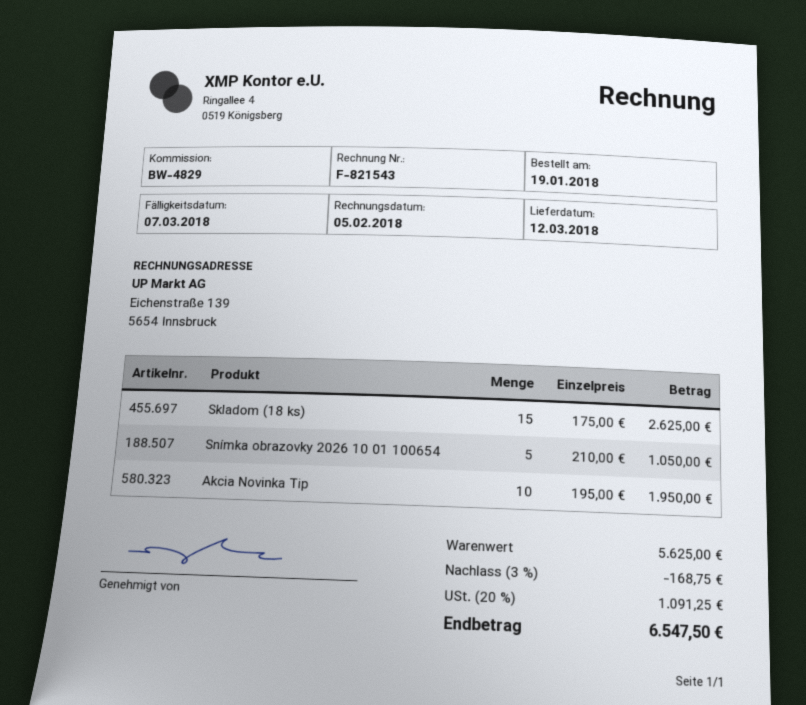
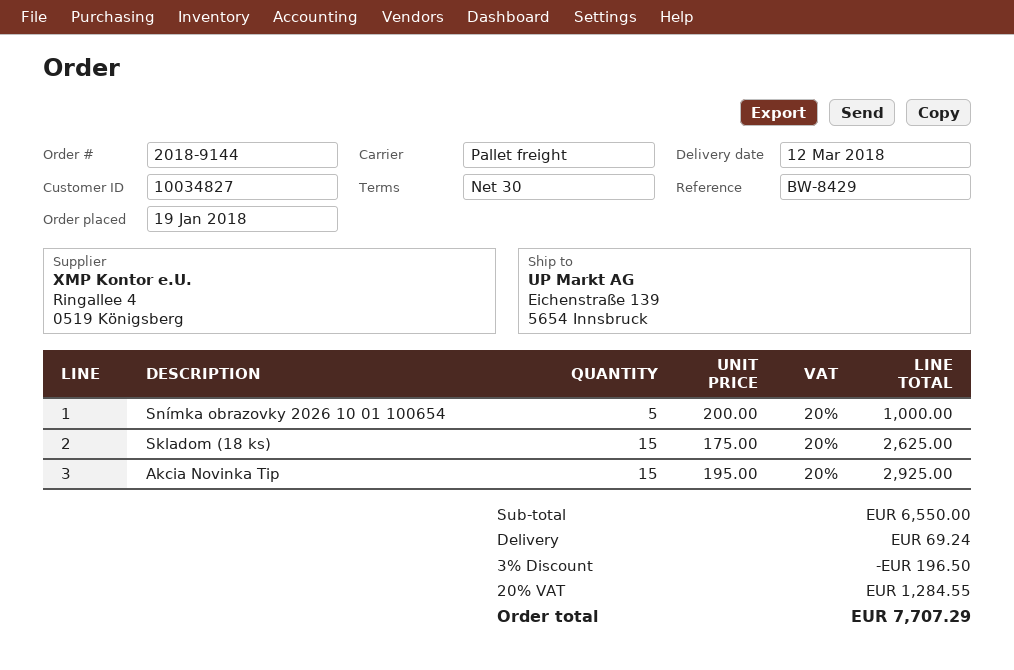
reference: BW-4829 -> BW-8429
Snímka obrazovky 2026 10 01 100654: 5 x 210.00 = 1050.00 -> 5 x 200.00 = 1000.00
Akcia Novinka Tip: 10 x 195.00 = 1950.00 -> 15 x 195.00 = 2925.00
subtotal: 5625.00 -> 6550.00
discount: 3% = 168.75 -> 3% = 196.50
shipping: none -> 69.24
tax: 20% = 1091.25 -> 20% = 1284.55
total: 6547.50 -> 7707.29

